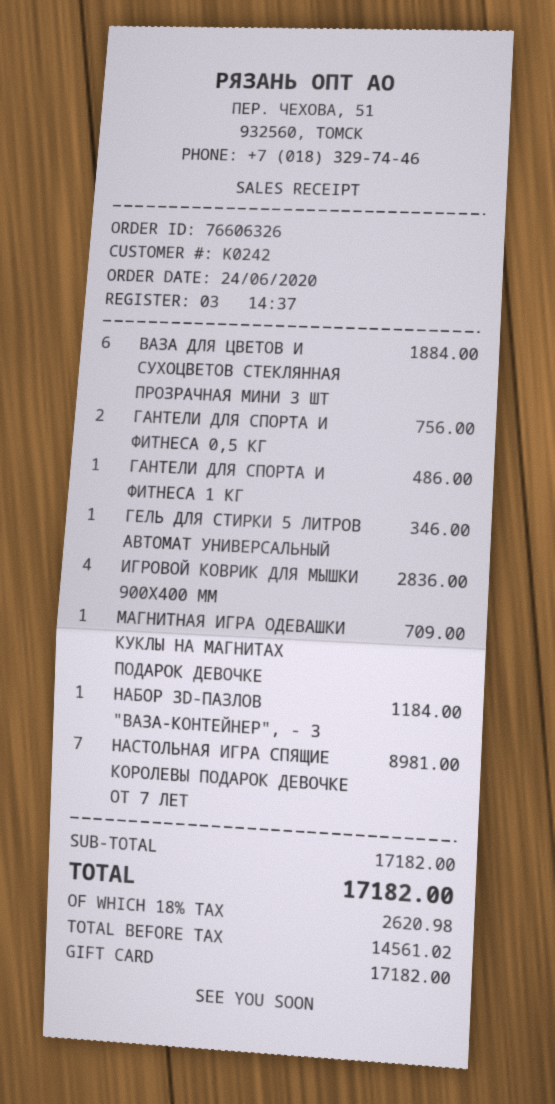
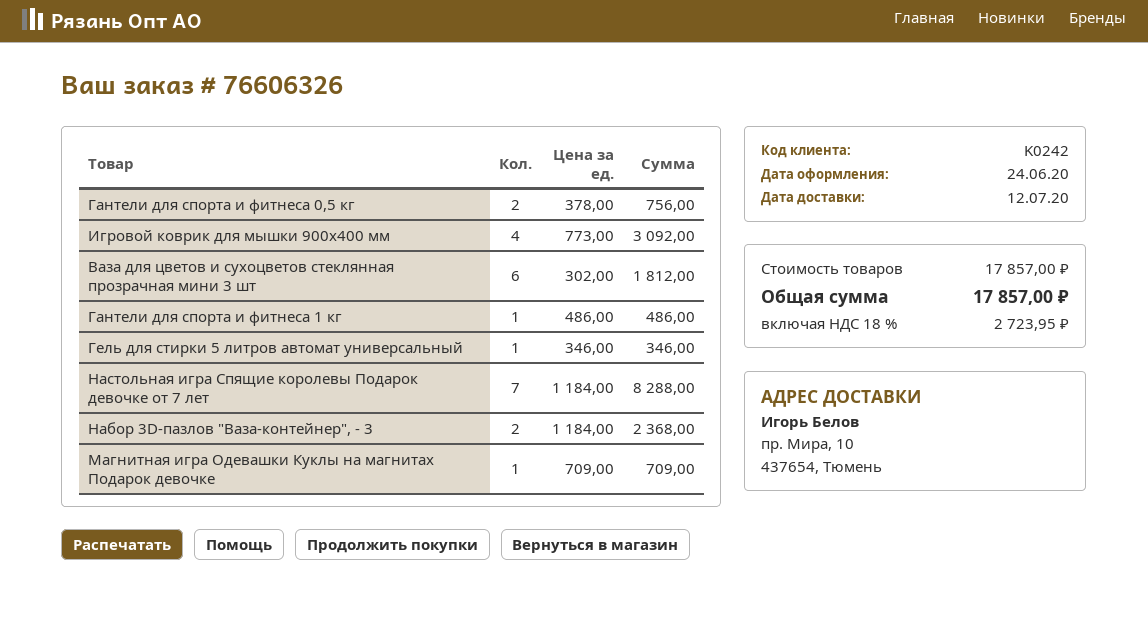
ВАЗА ДЛЯ ЦВЕТОВ И СУХОЦВЕТОВ СТЕКЛЯННАЯ ПРОЗРАЧНАЯ МИНИ 3 ШТ: 6 for 1884.00 -> 6 for 1812.00
ИГРОВОЙ КОВРИК ДЛЯ МЫШКИ 900Х400 ММ: 4 for 2836.00 -> 4 for 3092.00
НАБОР 3D-ПАЗЛОВ "ВАЗА-КОНТЕЙНЕР", - 3: 1 for 1184.00 -> 2 for 2368.00
НАСТОЛЬНАЯ ИГРА СПЯЩИЕ КОРОЛЕВЫ ПОДАРОК ДЕВОЧКЕ ОТ 7 ЛЕТ: 7 for 8981.00 -> 7 for 8288.00
subtotal: 17182.00 -> 17857.00
tax: 18% = 2620.98 -> 18% = 2723.95
total: 17182.00 -> 17857.00

